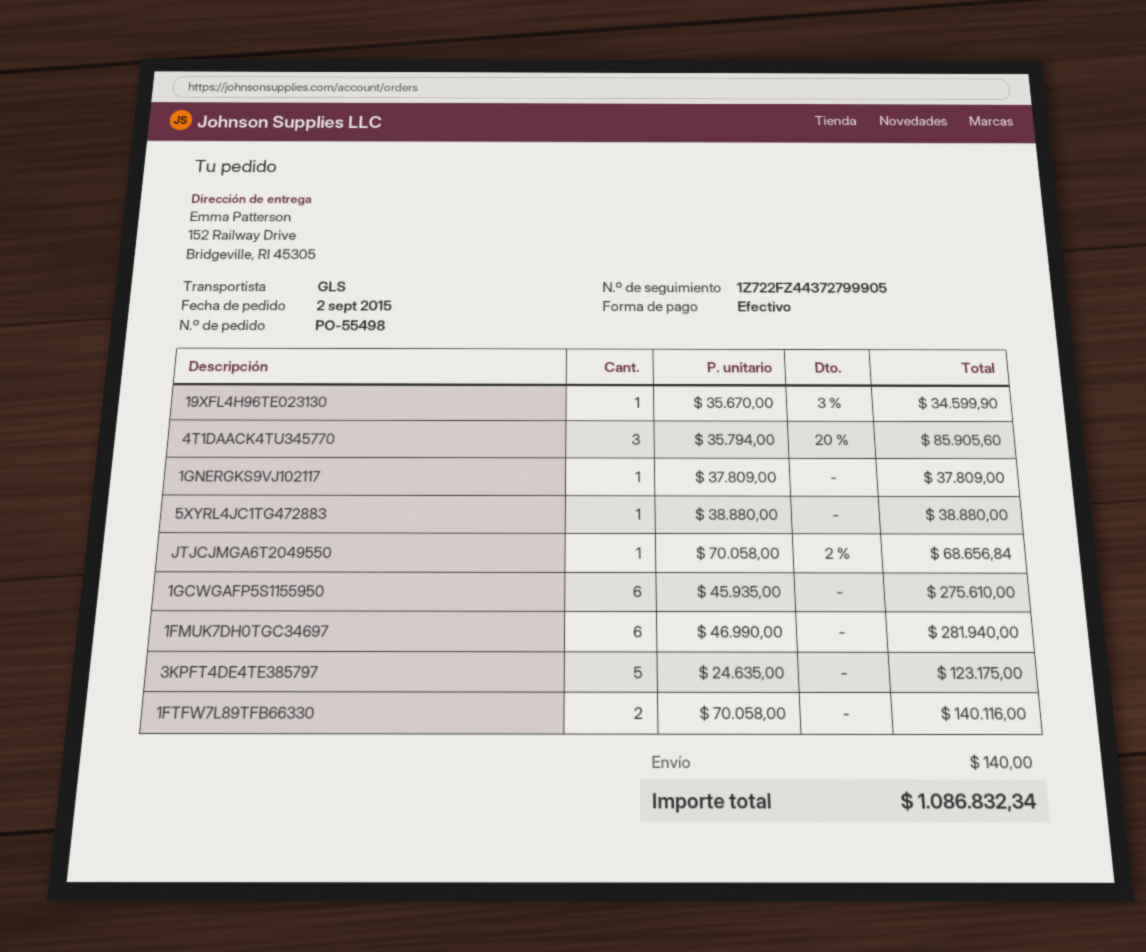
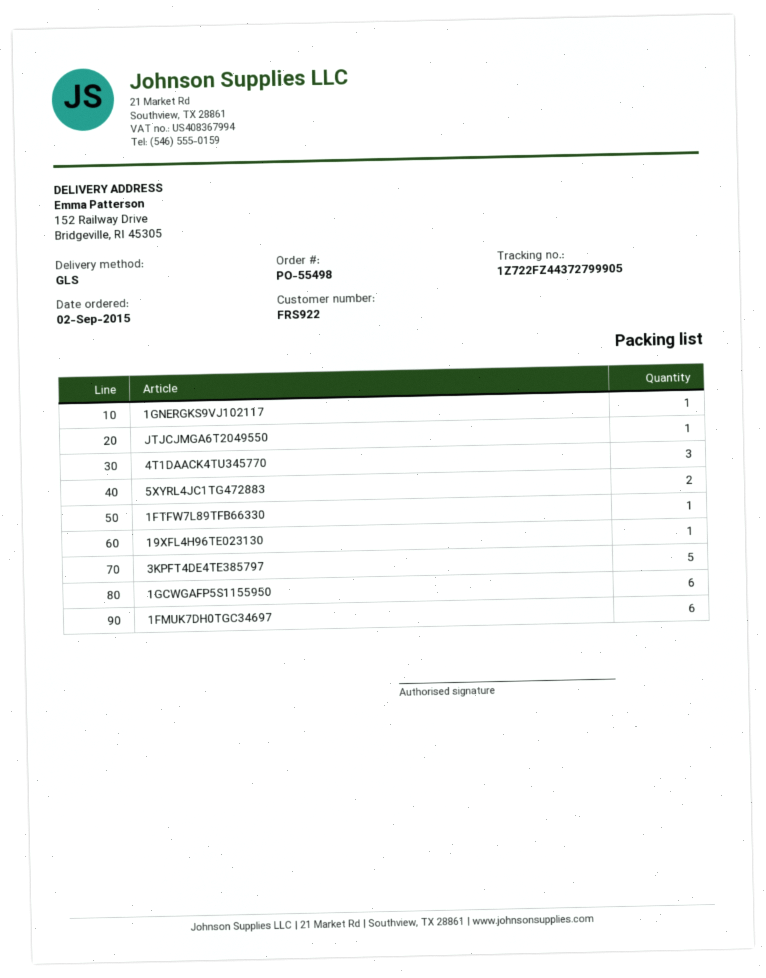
5XYRL4JC1TG472883: 1 -> 2
1FTFW7L89TFB66330: 2 -> 1

